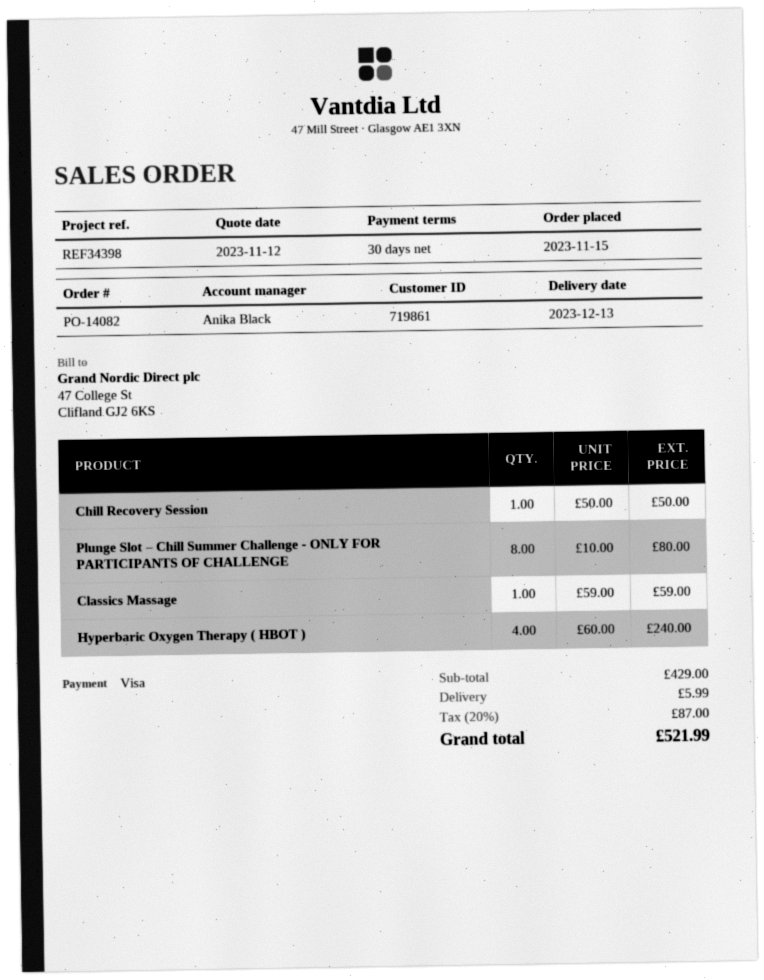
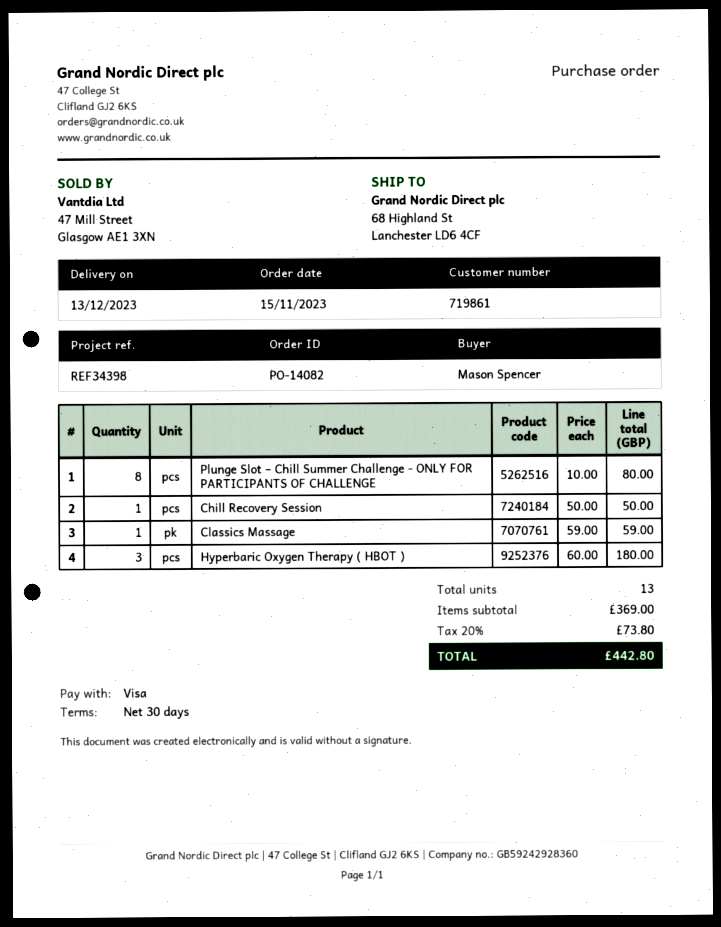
Hyperbaric Oxygen Therapy ( HBOT ): 4 x 60.00 = 240.00 -> 3 x 60.00 = 180.00
subtotal: 429.00 -> 369.00
shipping: 5.99 -> none
tax: 20% = 87.00 -> 20% = 73.80
total: 521.99 -> 442.80

